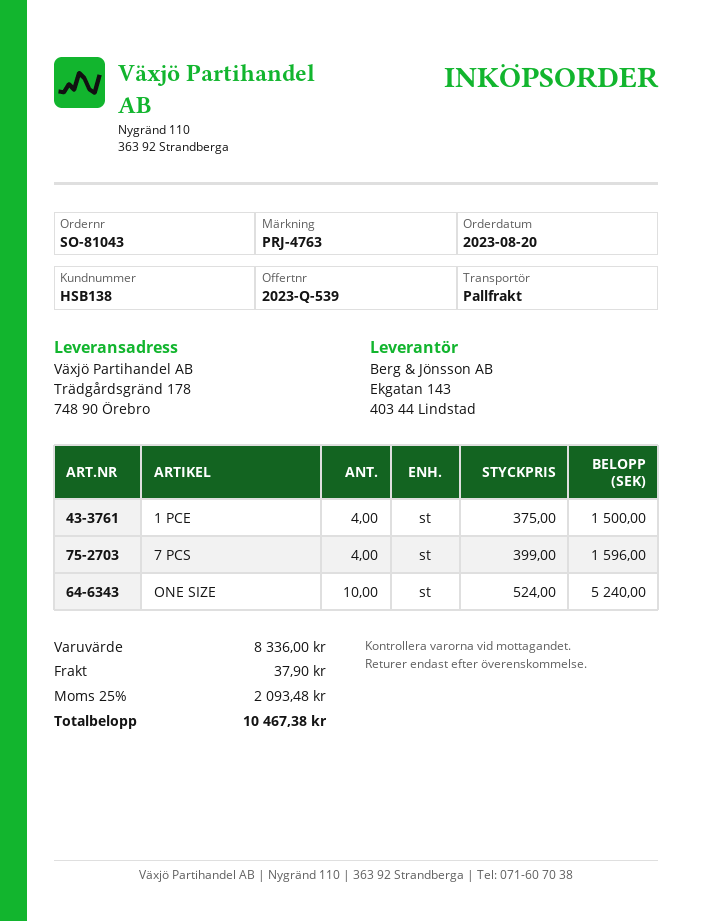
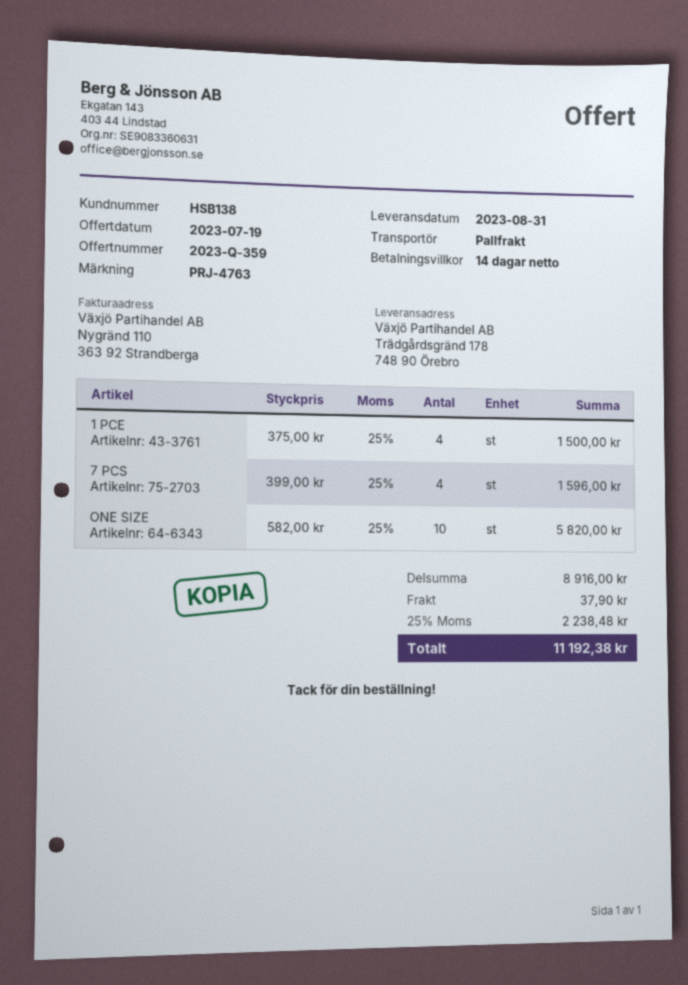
quote number: 2023-Q-539 -> 2023-Q-359
ONE SIZE: 10 x 524.00 = 5240.00 -> 10 x 582.00 = 5820.00
subtotal: 8336.00 -> 8916.00
tax: 25% = 2093.48 -> 25% = 2238.48
total: 10467.38 -> 11192.38

